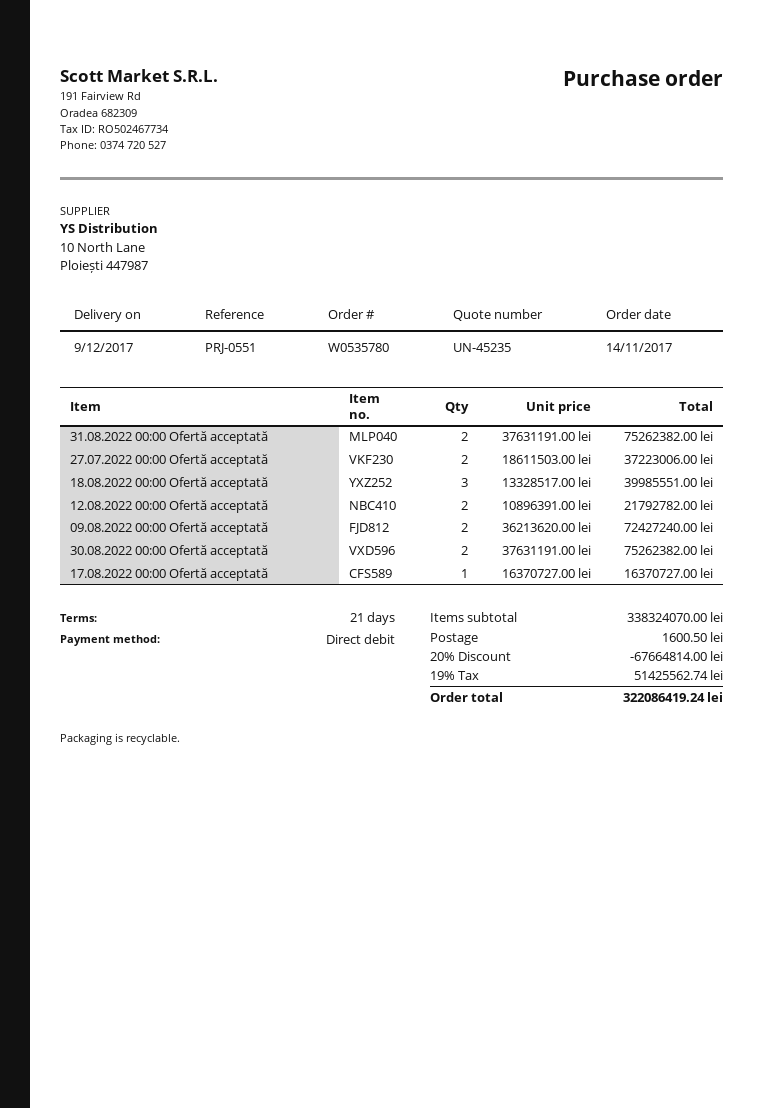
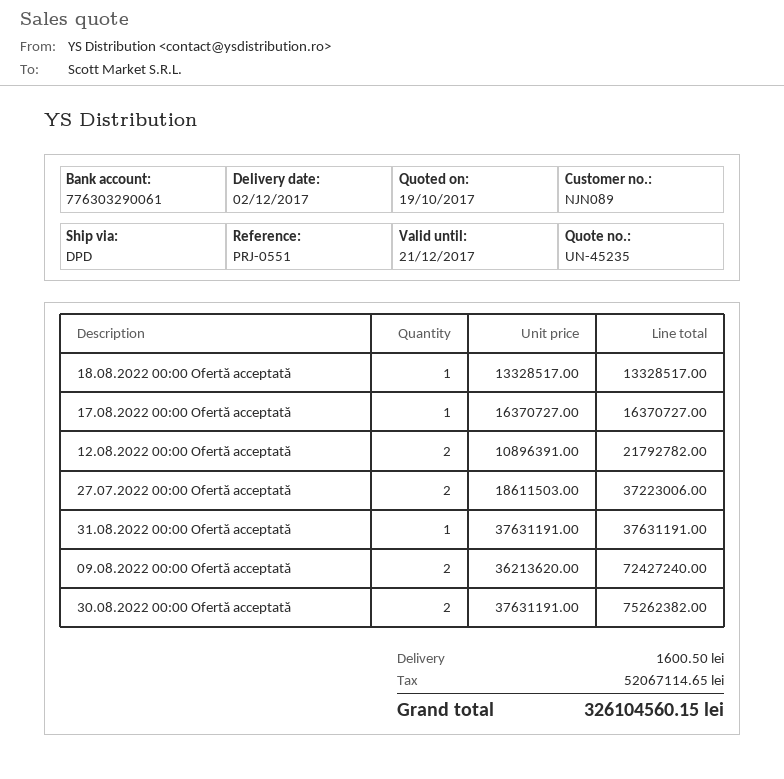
delivery date: 2017-12-09 -> 2017-12-02
31.08.2022 00:00 Ofertă acceptată: 2 x 37631191.00 = 75262382.00 -> 1 x 37631191.00 = 37631191.00
18.08.2022 00:00 Ofertă acceptată: 3 x 13328517.00 = 39985551.00 -> 1 x 13328517.00 = 13328517.00
discount: 20% = 67664814.00 -> none
tax: 51425562.74 -> 52067114.65
total: 322086419.24 -> 326104560.15

